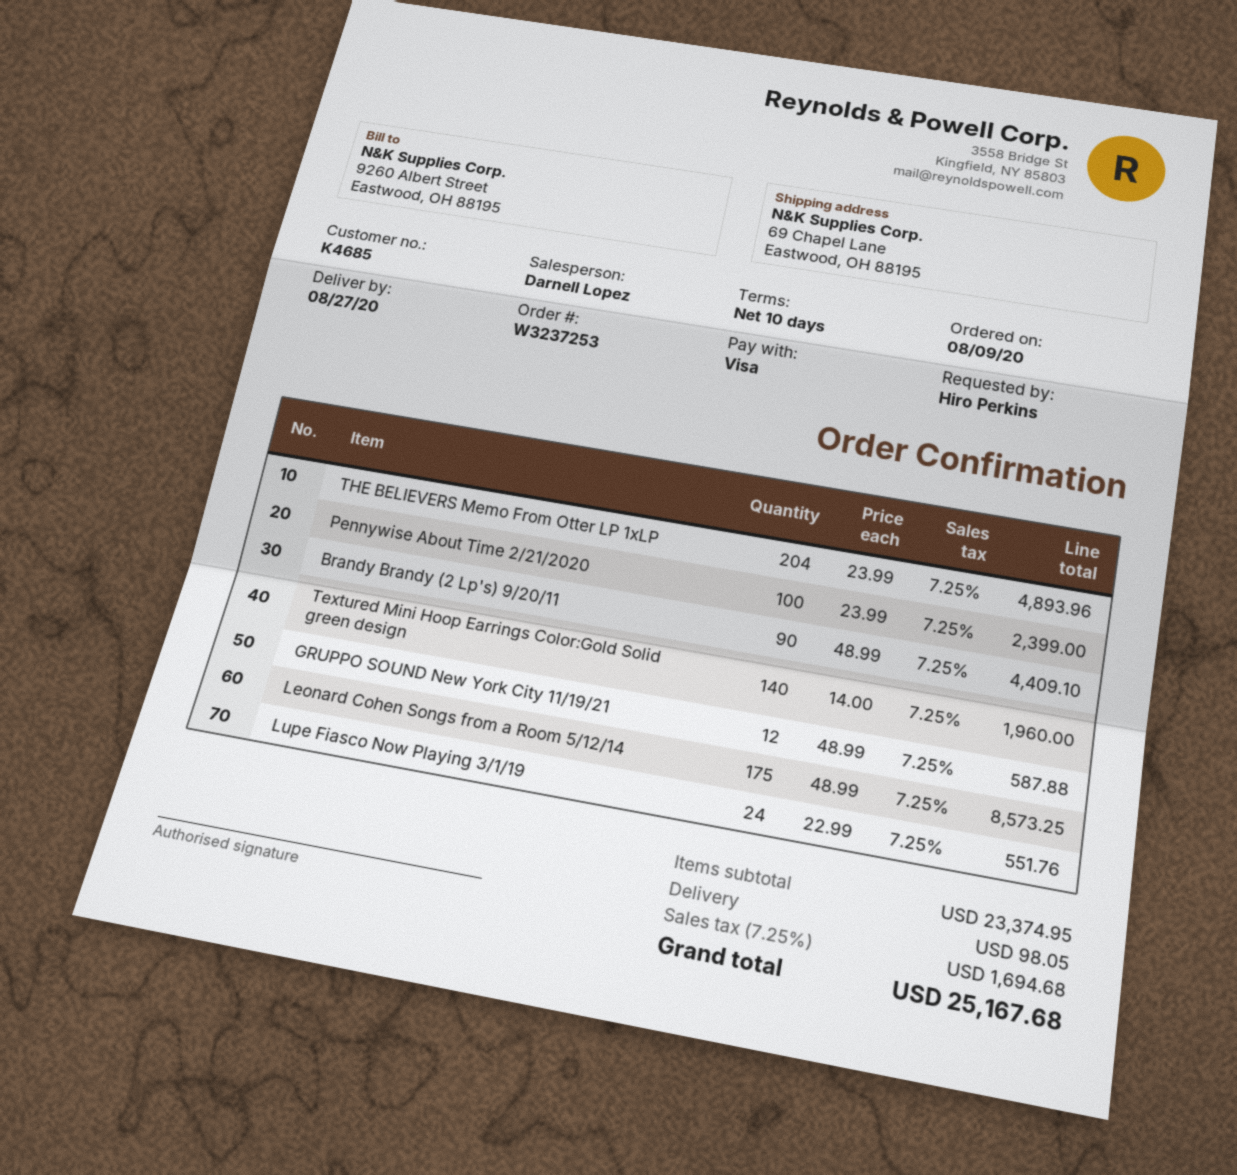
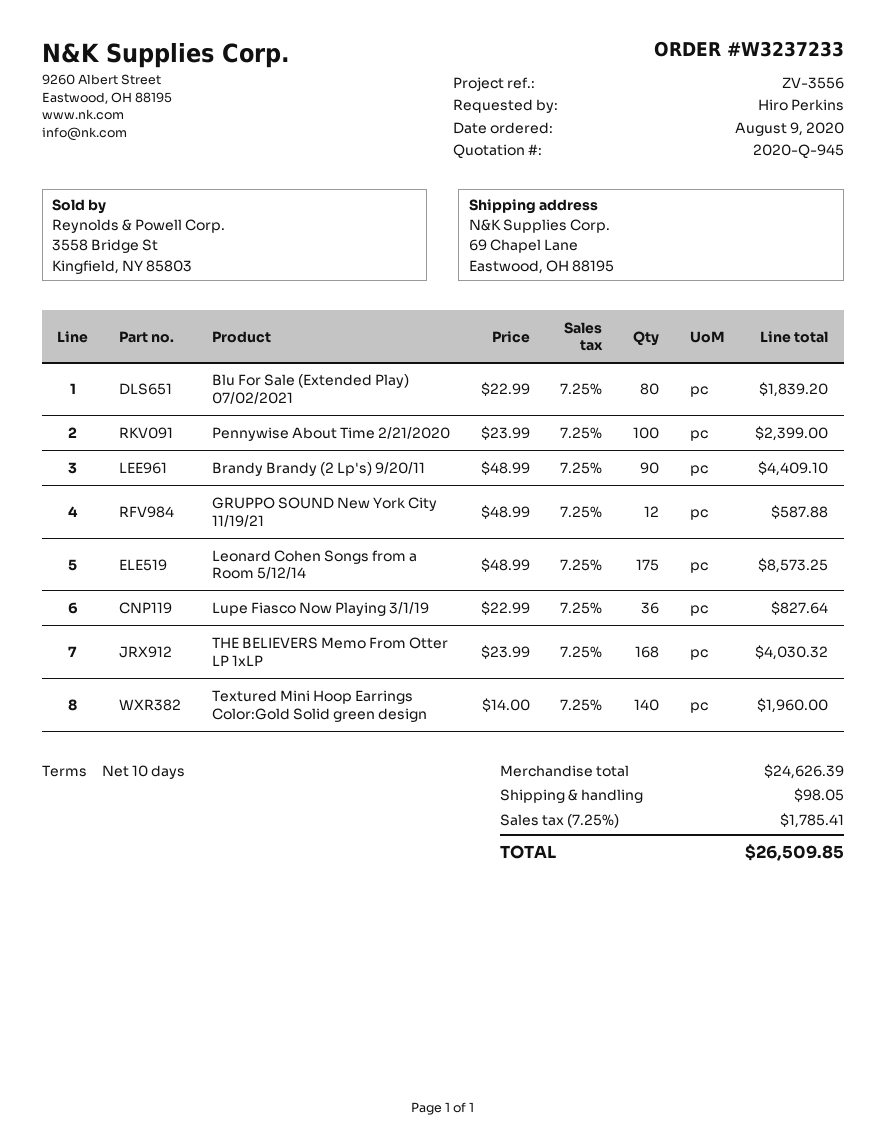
order number: W3237253 -> W3237233
THE BELIEVERS Memo From Otter LP 1xLP: 204 x 23.99 = 4893.96 -> 168 x 23.99 = 4030.32
Lupe Fiasco Now Playing 3/1/19: 24 x 22.99 = 551.76 -> 36 x 22.99 = 827.64
Blu For Sale (Extended Play) 07/02/2021: none -> 80 x 22.99 = 1839.20
subtotal: 23374.95 -> 24626.39
tax: 7.25% = 1694.68 -> 7.25% = 1785.41
total: 25167.68 -> 26509.85

